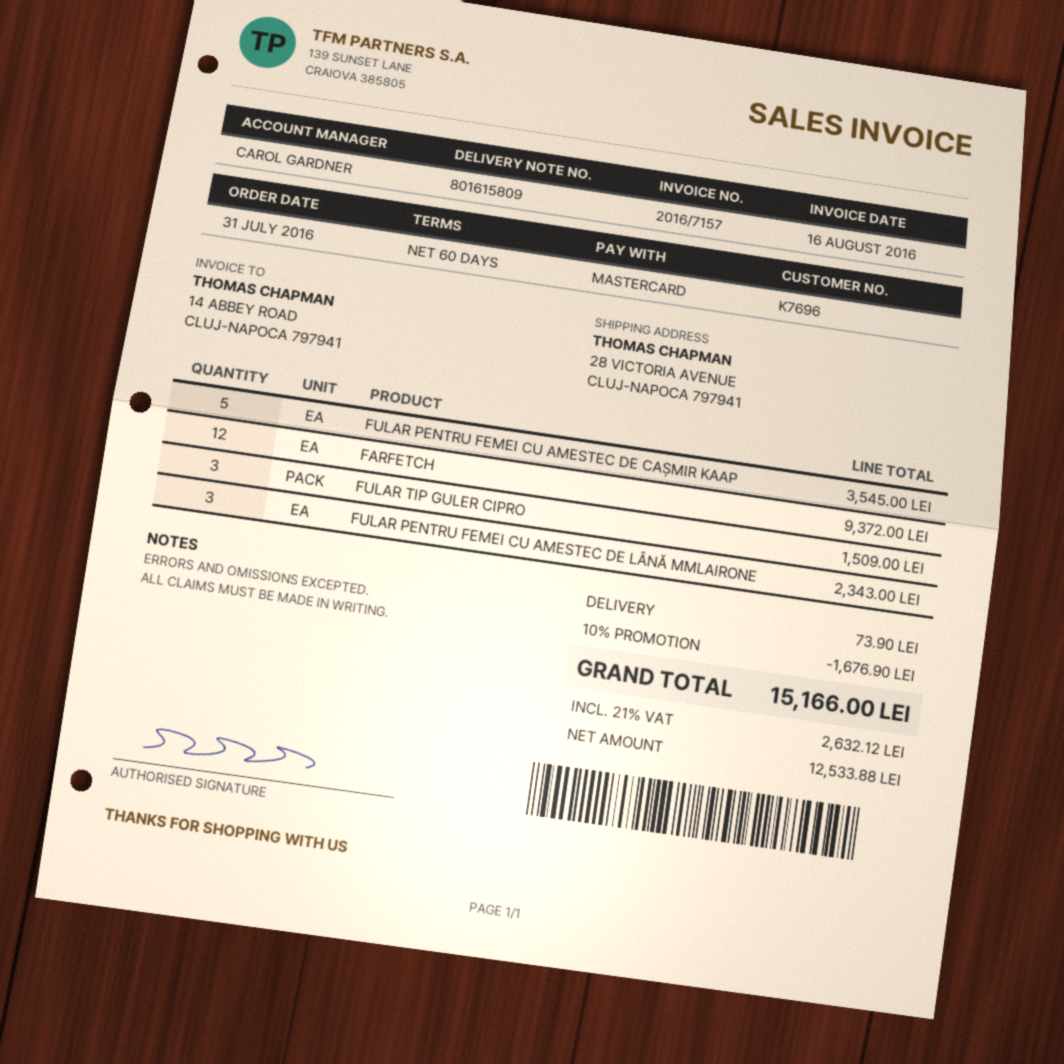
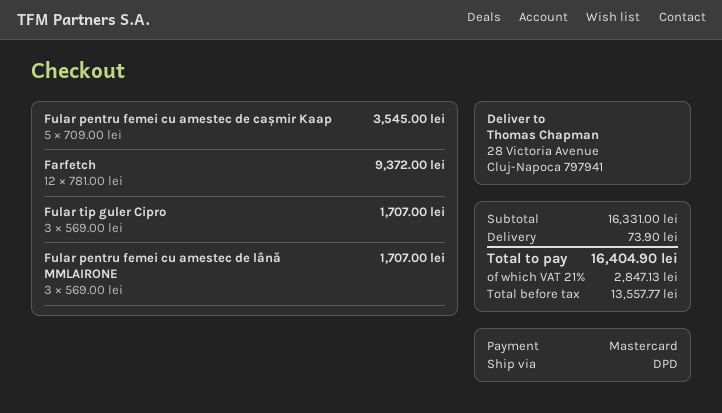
FULAR TIP GULER CIPRO: 3 for 1509.00 -> 3 for 1707.00
FULAR PENTRU FEMEI CU AMESTEC DE LÂNĂ MMLAIRONE: 3 for 2343.00 -> 3 for 1707.00
discount: 10% = 1676.90 -> none
net: 12533.88 -> 13557.77
tax: 21% = 2632.12 -> 21% = 2847.13
total: 15166.00 -> 16404.90

